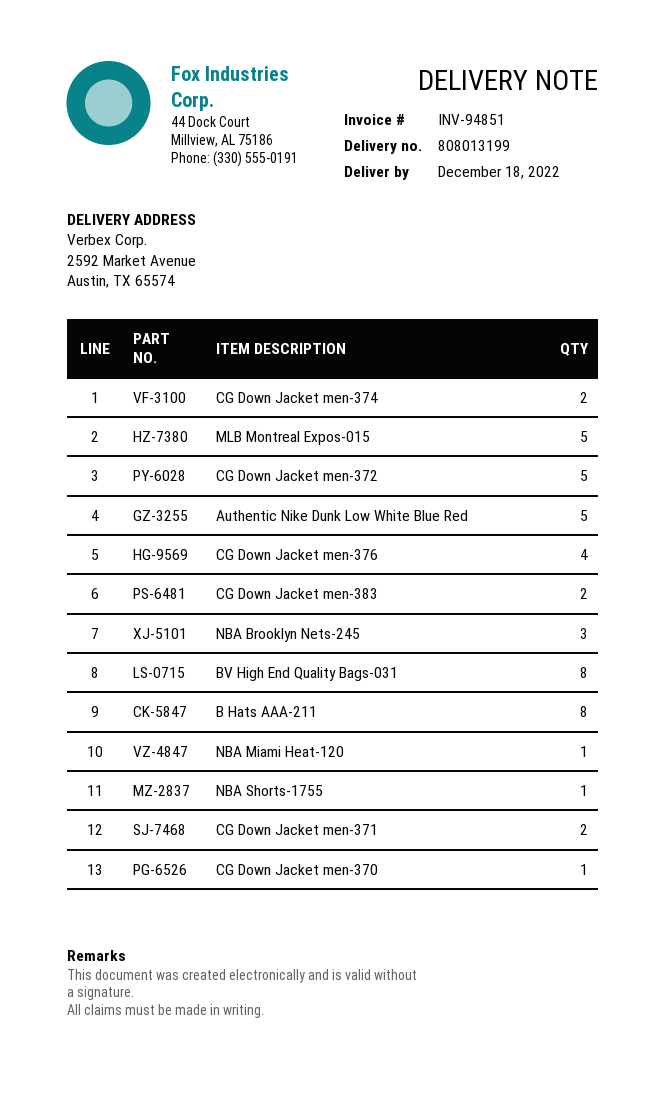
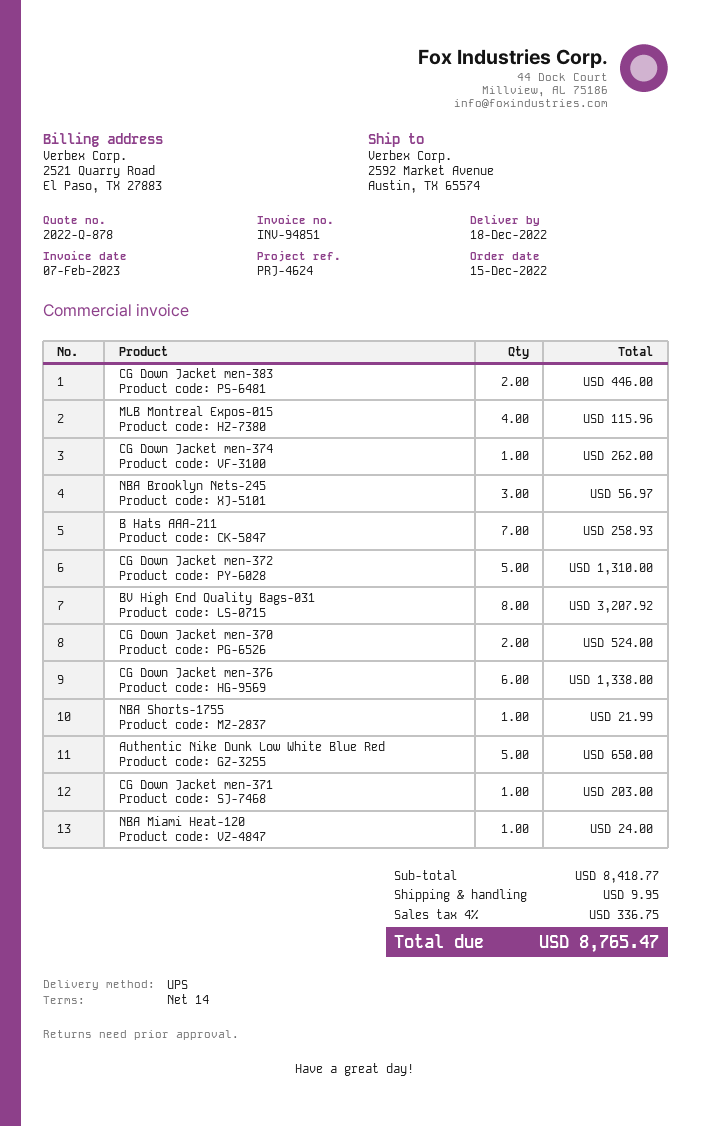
CG Down Jacket men-374: 2 -> 1
MLB Montreal Expos-015: 5 -> 4
CG Down Jacket men-376: 4 -> 6
B Hats AAA-211: 8 -> 7
CG Down Jacket men-371: 2 -> 1
CG Down Jacket men-370: 1 -> 2

